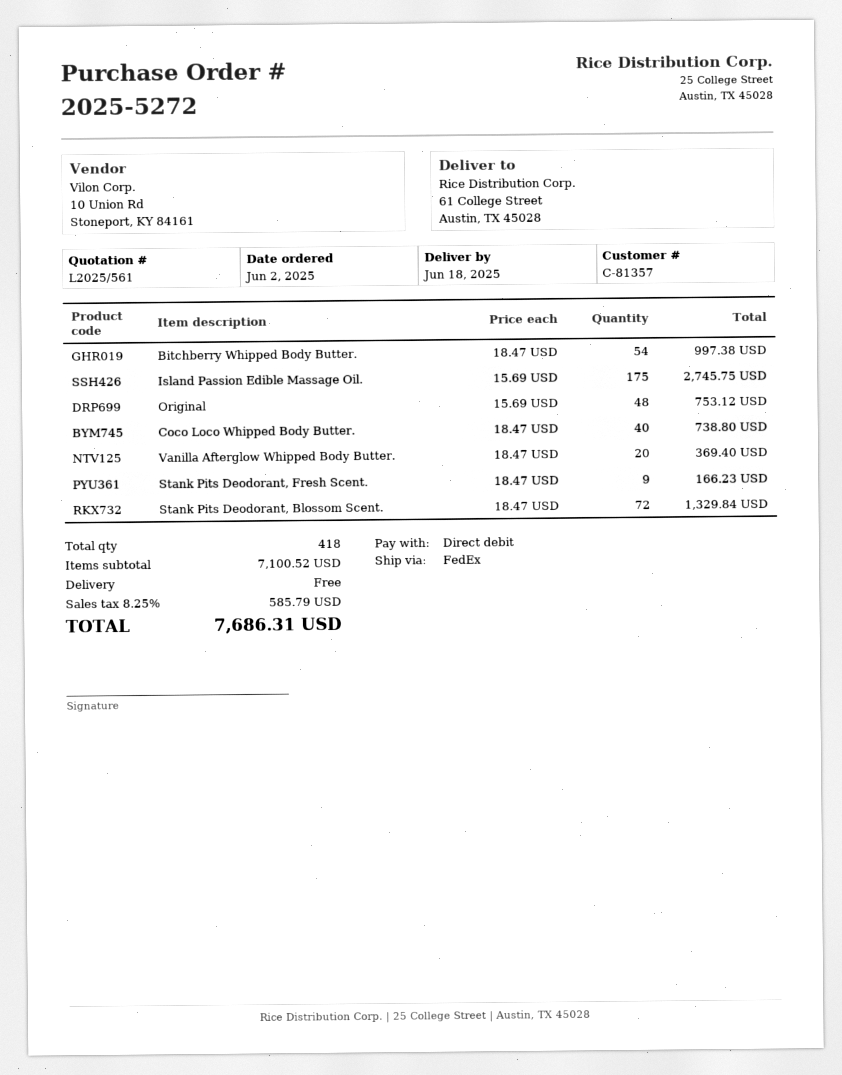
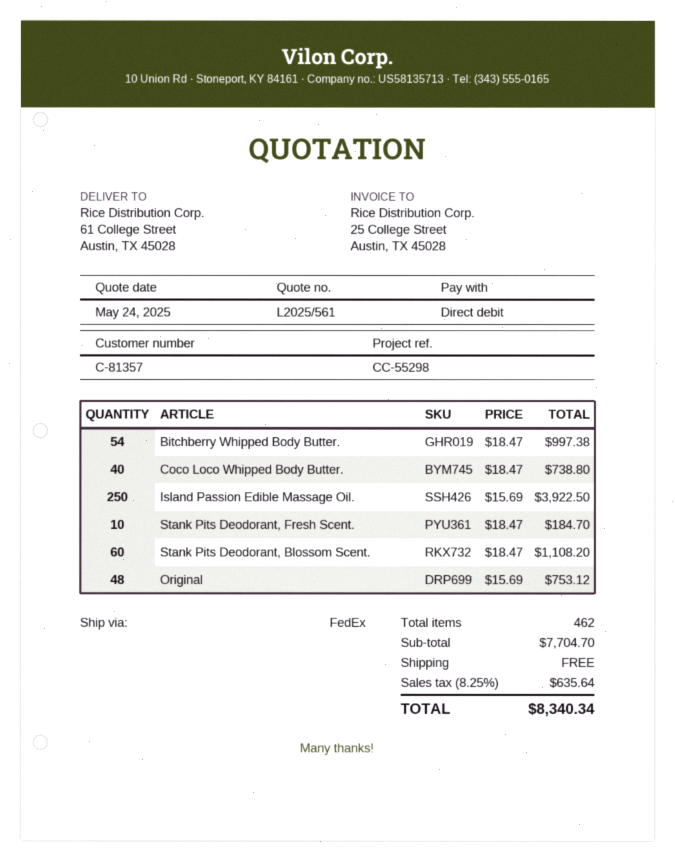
Island Passion Edible Massage Oil.: 175 x 15.69 = 2745.75 -> 250 x 15.69 = 3922.50
Vanilla Afterglow Whipped Body Butter.: 20 x 18.47 = 369.40 -> none
Stank Pits Deodorant, Fresh Scent.: 9 x 18.47 = 166.23 -> 10 x 18.47 = 184.70
Stank Pits Deodorant, Blossom Scent.: 72 x 18.47 = 1329.84 -> 60 x 18.47 = 1108.20
total quantity: 418 -> 462
subtotal: 7100.52 -> 7704.70
tax: 8.25% = 585.79 -> 8.25% = 635.64
total: 7686.31 -> 8340.34

